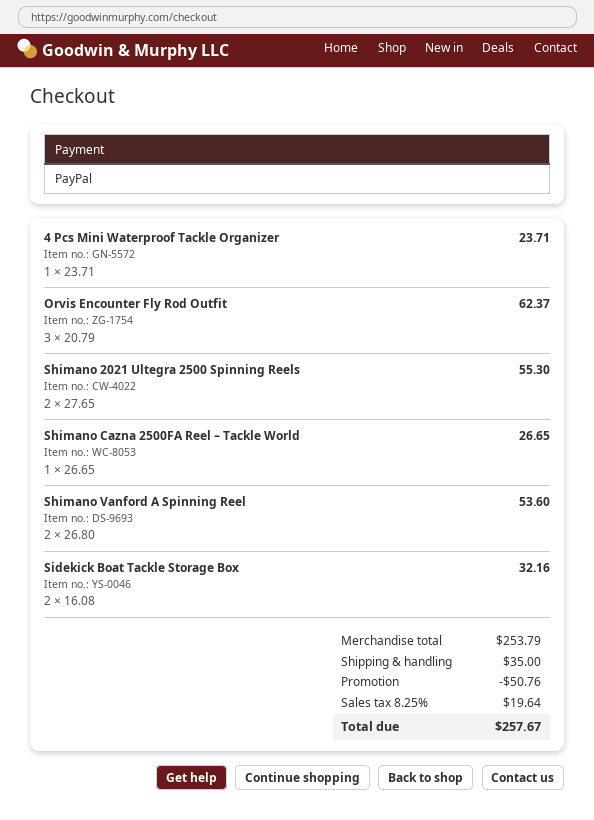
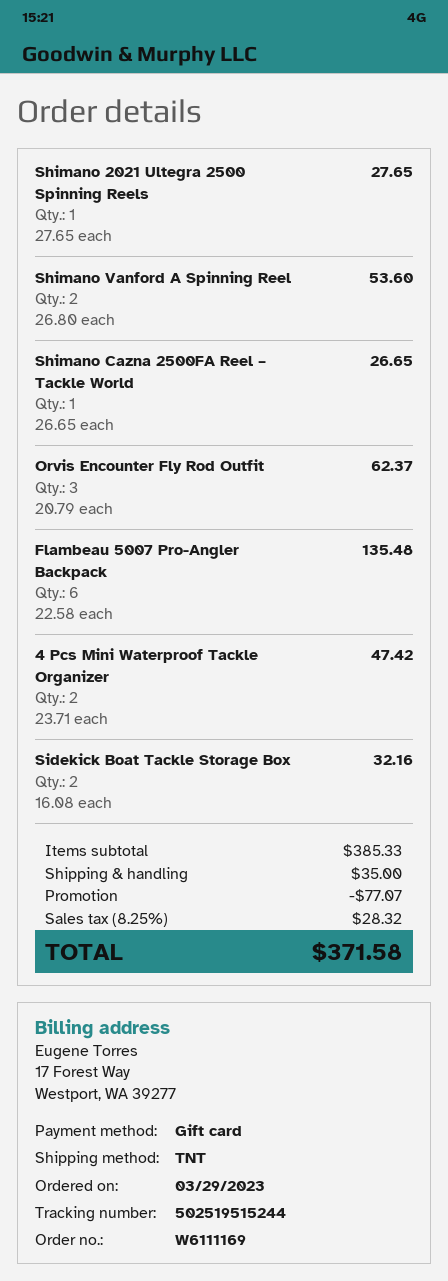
payment method: PayPal -> gift card
4 Pcs Mini Waterproof Tackle Organizer: 1 x 23.71 = 23.71 -> 2 x 23.71 = 47.42
Shimano 2021 Ultegra 2500 Spinning Reels: 2 x 27.65 = 55.30 -> 1 x 27.65 = 27.65
Flambeau 5007 Pro-Angler Backpack: none -> 6 x 22.58 = 135.48
subtotal: 253.79 -> 385.33
discount: 50.76 -> 77.07
tax: 8.25% = 19.64 -> 8.25% = 28.32
total: 257.67 -> 371.58

